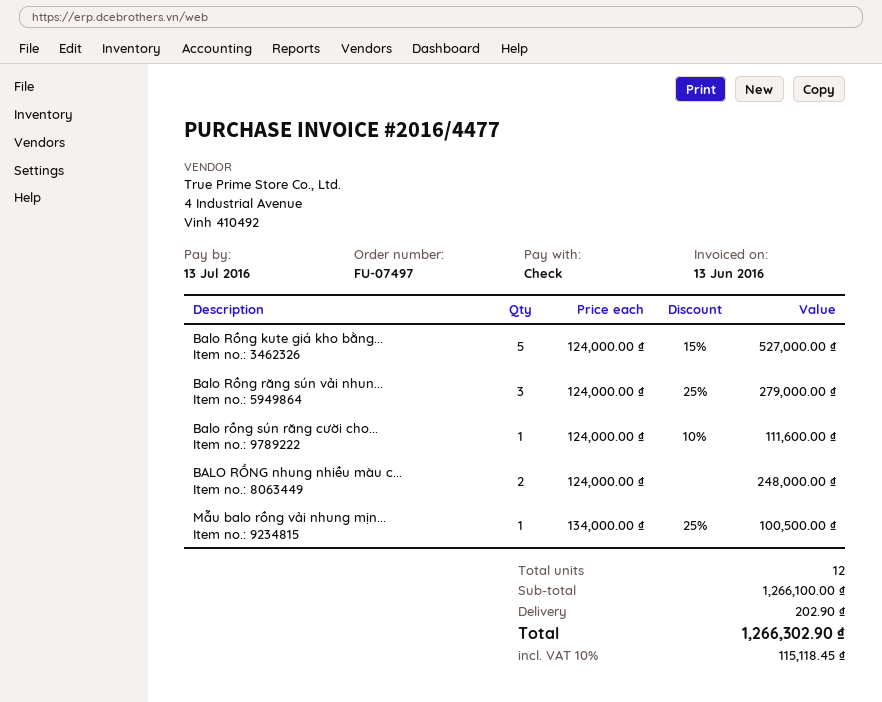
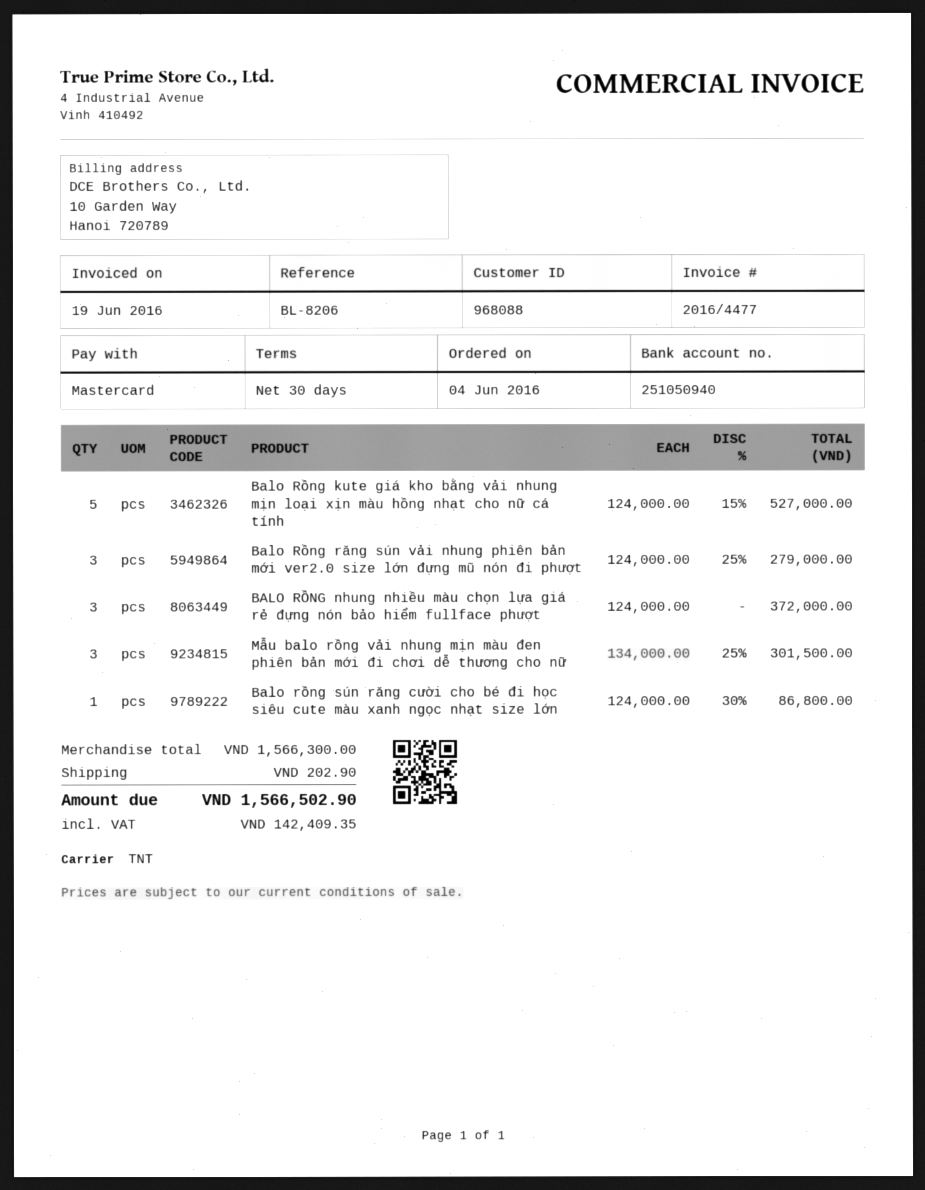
invoice date: 2016-06-13 -> 2016-06-19
payment method: cheque -> Mastercard
Balo rồng sún răng cười cho...: 1 x 124000.00 - 10% = 111600.00 -> 1 x 124000.00 - 30% = 86800.00
BALO RỒNG nhung nhiều màu c...: 2 x 124000.00 = 248000.00 -> 3 x 124000.00 = 372000.00
Mẫu balo rồng vải nhung mịn...: 1 x 134000.00 - 25% = 100500.00 -> 3 x 134000.00 - 25% = 301500.00
subtotal: 1266100.00 -> 1566300.00
tax: 115118.45 -> 142409.35
total: 1266302.90 -> 1566502.90

